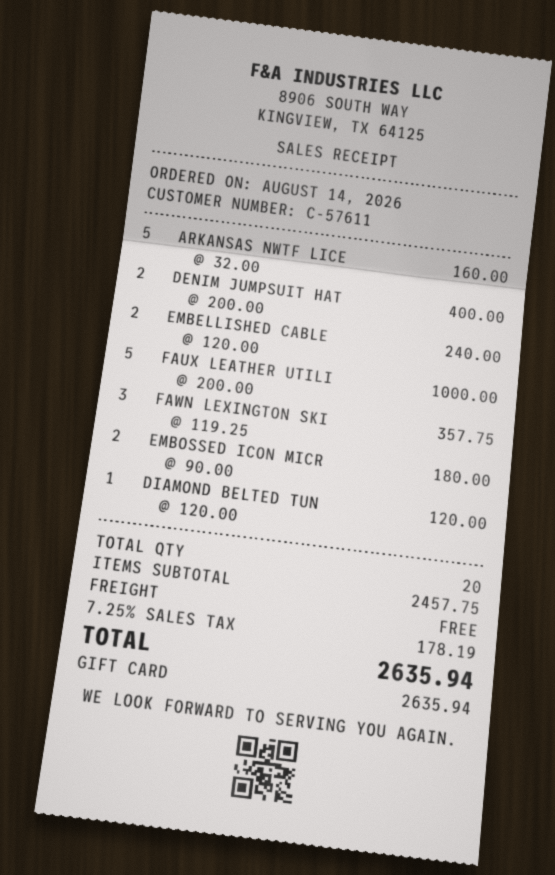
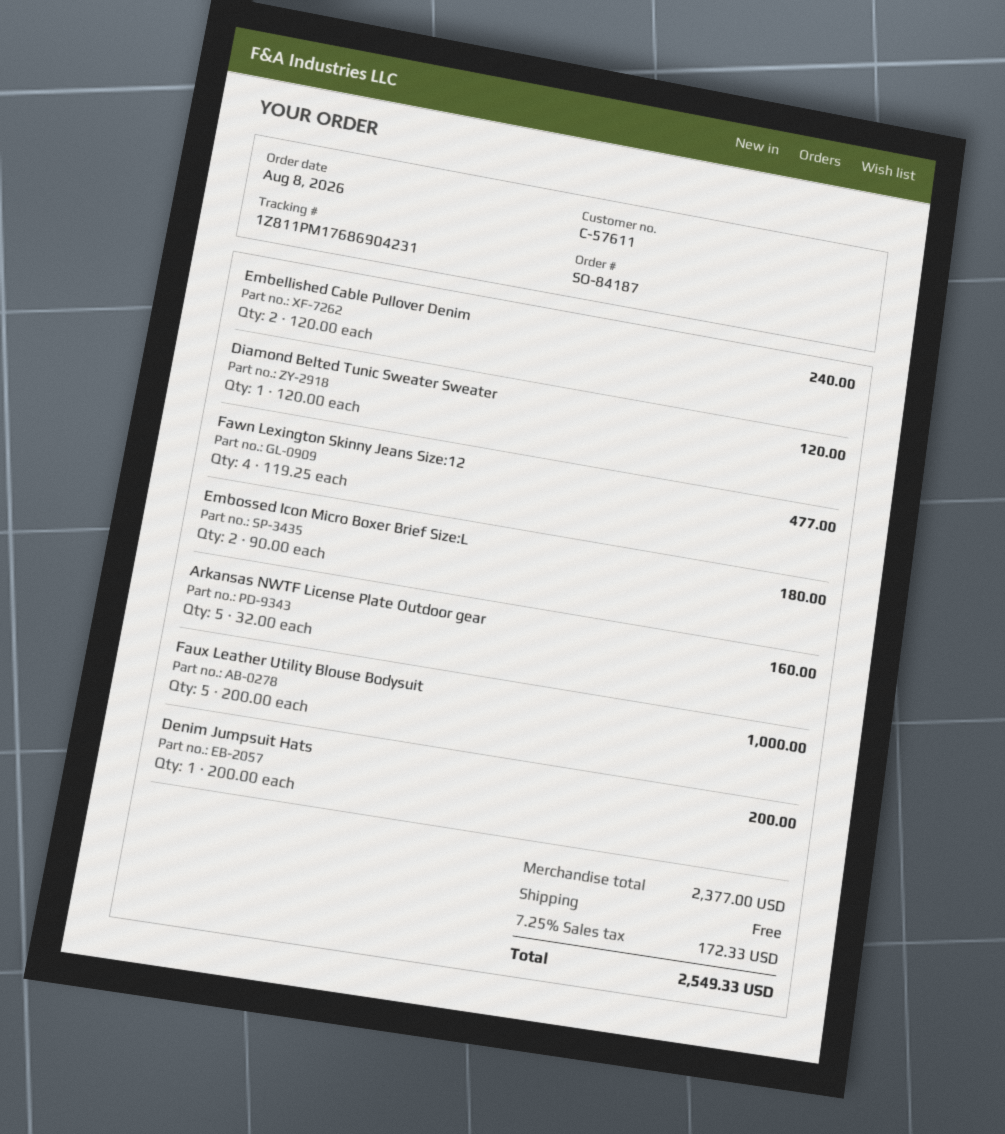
order date: 2026-08-14 -> 2026-08-08
DENIM JUMPSUIT HAT: 2 x 200.00 = 400.00 -> 1 x 200.00 = 200.00
FAWN LEXINGTON SKI: 3 x 119.25 = 357.75 -> 4 x 119.25 = 477.00
subtotal: 2457.75 -> 2377.00
tax: 7.25% = 178.19 -> 7.25% = 172.33
total: 2635.94 -> 2549.33

